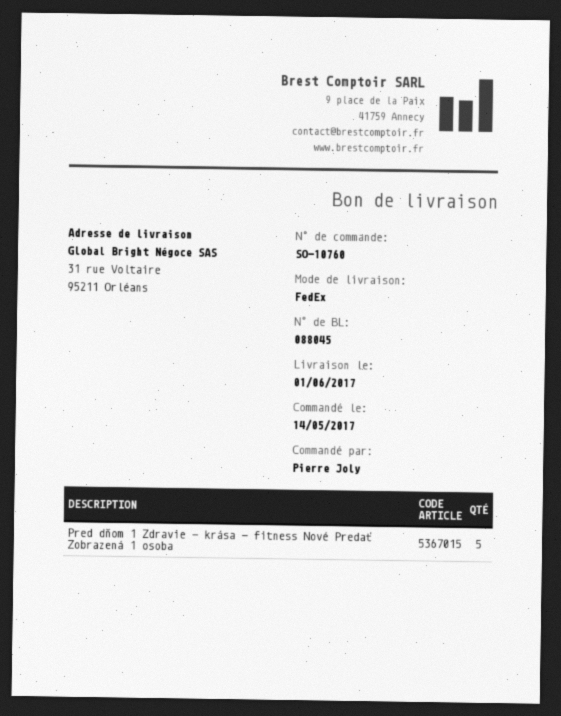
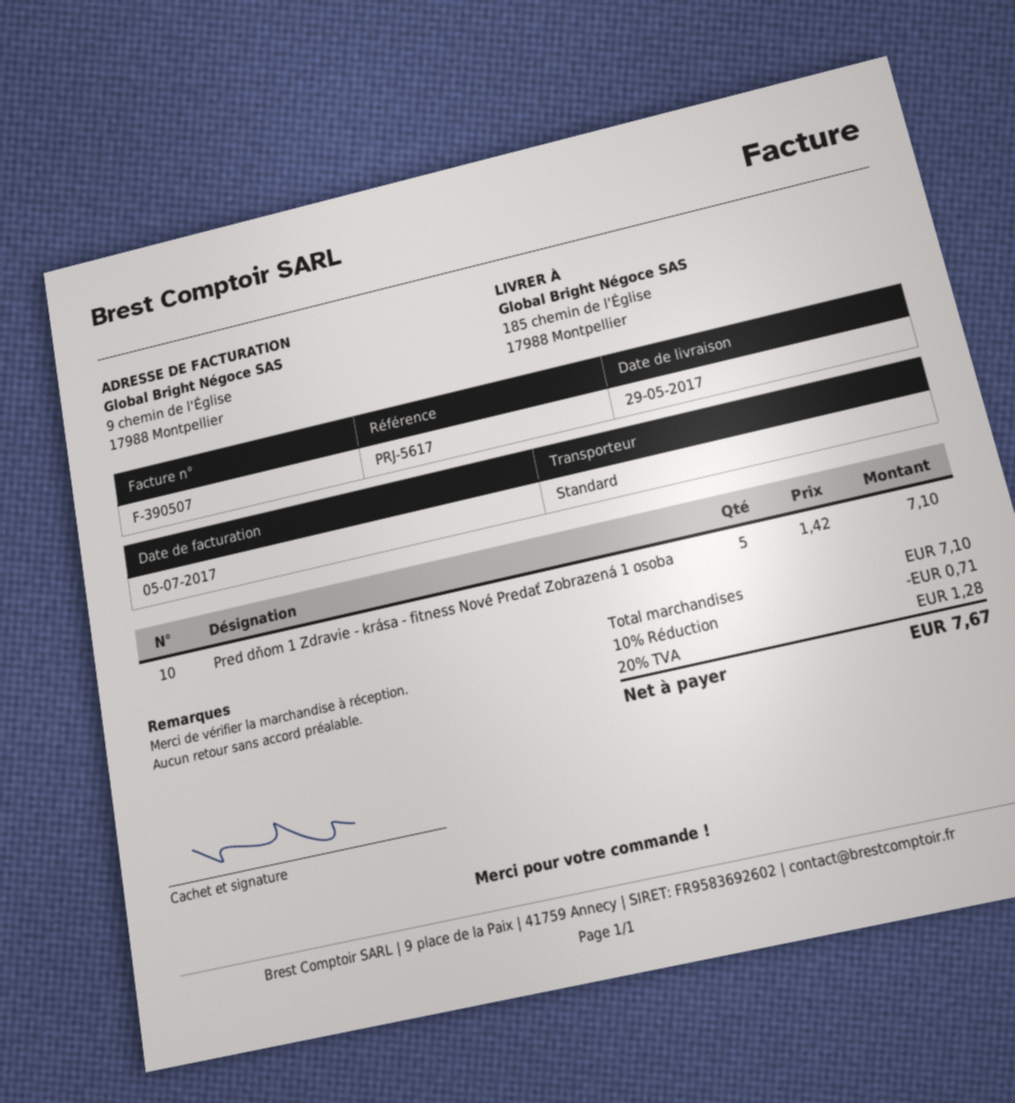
delivery date: 2017-06-01 -> 2017-05-29
shipping method: FedEx -> standard
ship to: 31 rue Voltaire, 95211 Orléans -> 185 chemin de l'Église, 17988 Montpellier

